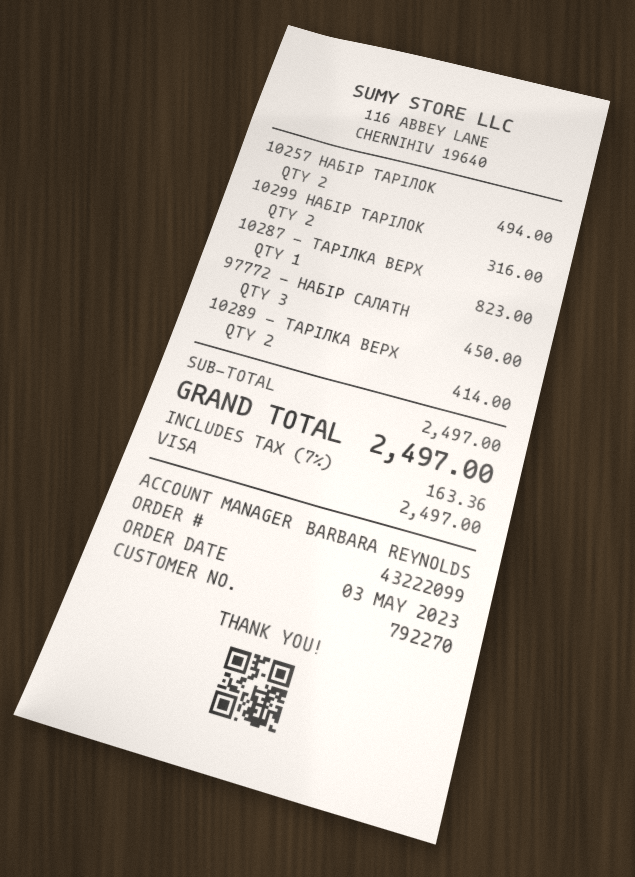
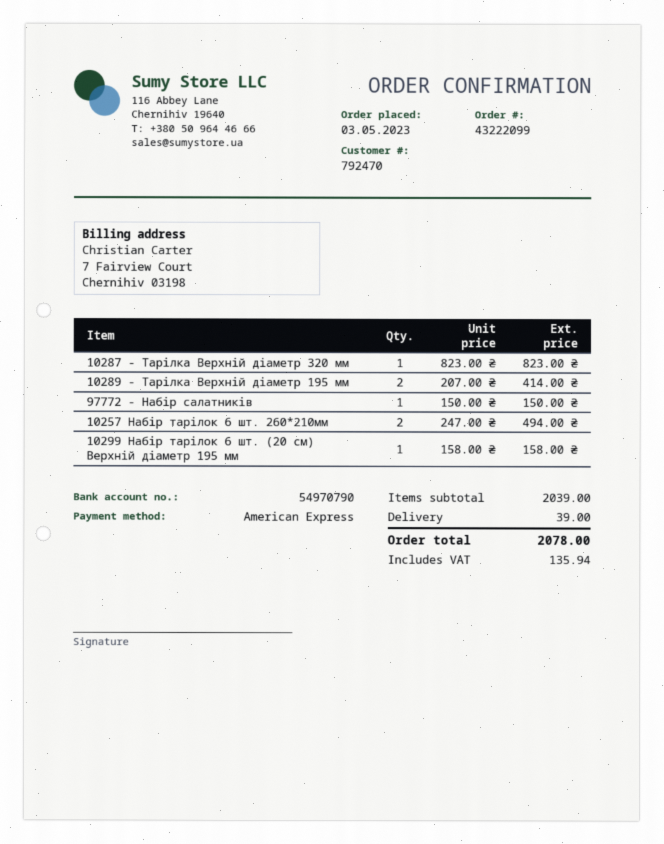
customer number: 792270 -> 792470
payment method: Visa -> American Express
10299 НАБІР ТАРІЛОК: 2 for 316.00 -> 1 for 158.00
97772 - НАБІР САЛАТН: 3 for 450.00 -> 1 for 150.00
subtotal: 2497.00 -> 2039.00
shipping: none -> 39.00
tax: 163.36 -> 135.94
total: 2497.00 -> 2078.00

